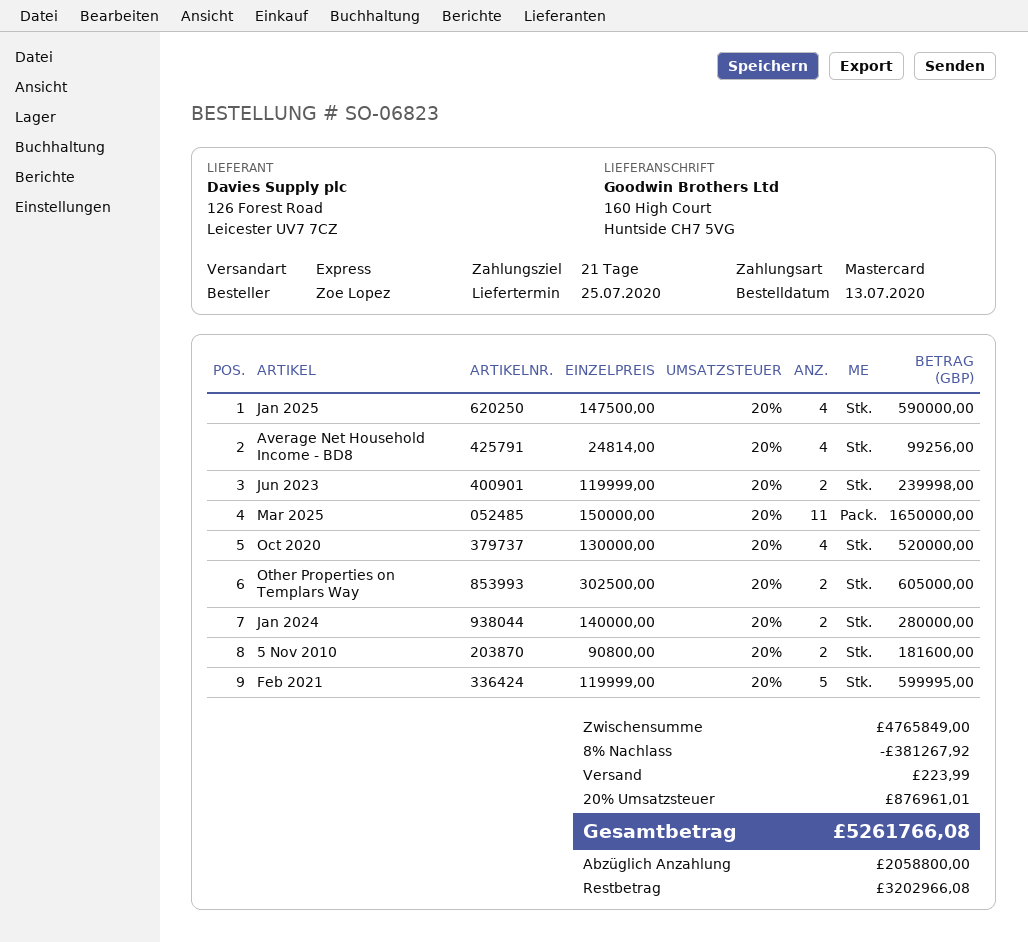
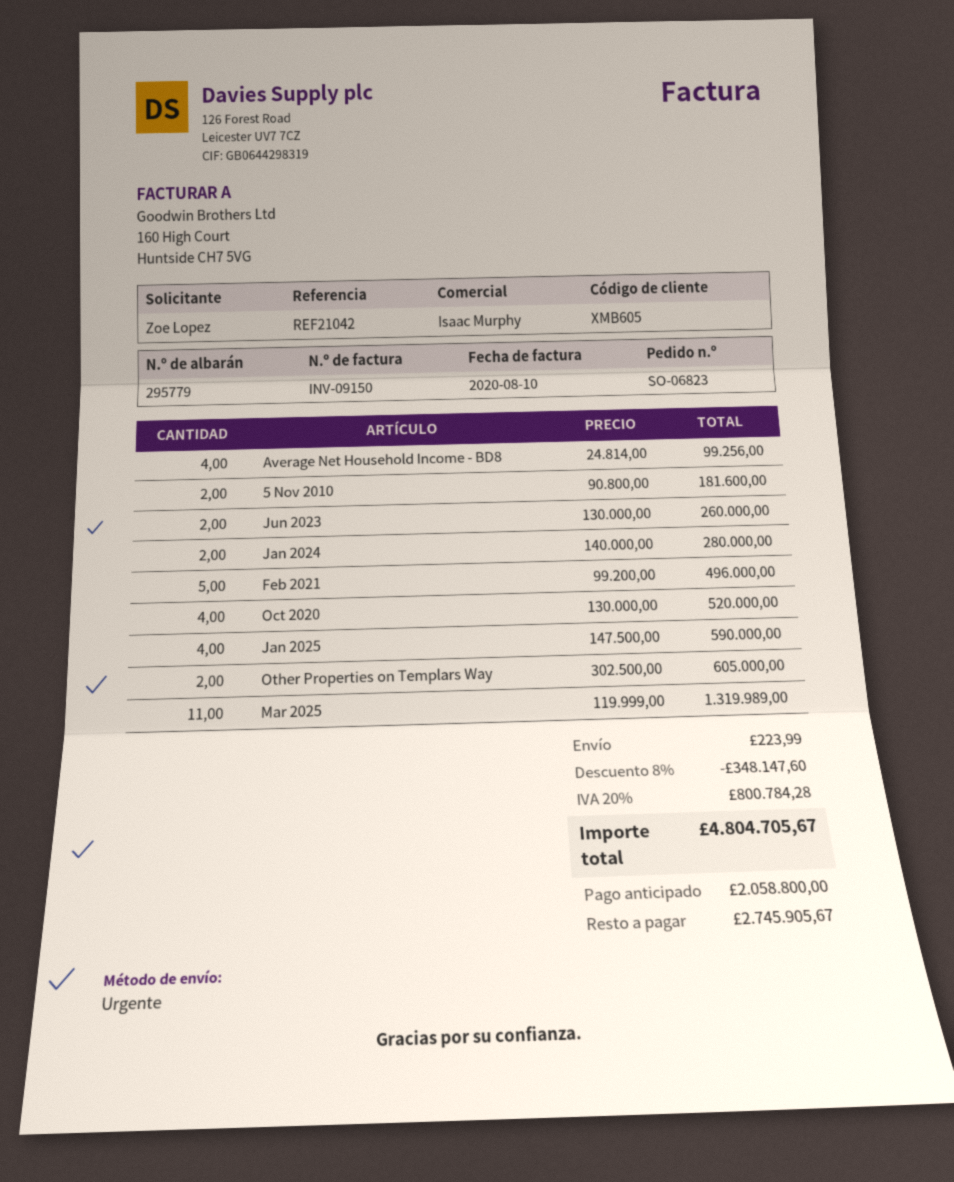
Jun 2023: 2 x 119999.00 = 239998.00 -> 2 x 130000.00 = 260000.00
Mar 2025: 11 x 150000.00 = 1650000.00 -> 11 x 119999.00 = 1319989.00
Feb 2021: 5 x 119999.00 = 599995.00 -> 5 x 99200.00 = 496000.00
discount: 8% = 381267.92 -> 8% = 348147.60
tax: 20% = 876961.01 -> 20% = 800784.28
total: 5261766.08 -> 4804705.67
balance: 3202966.08 -> 2745905.67

